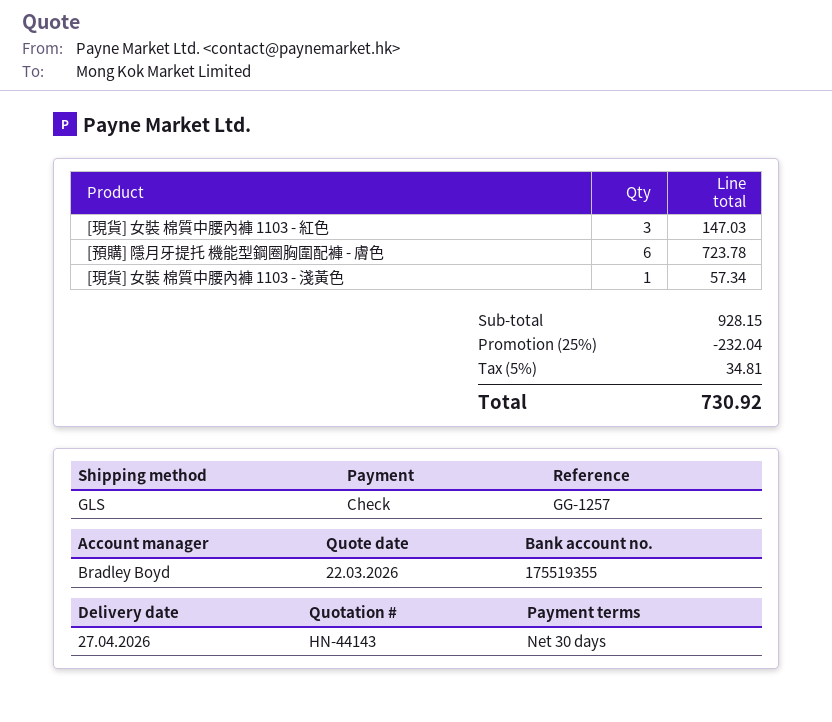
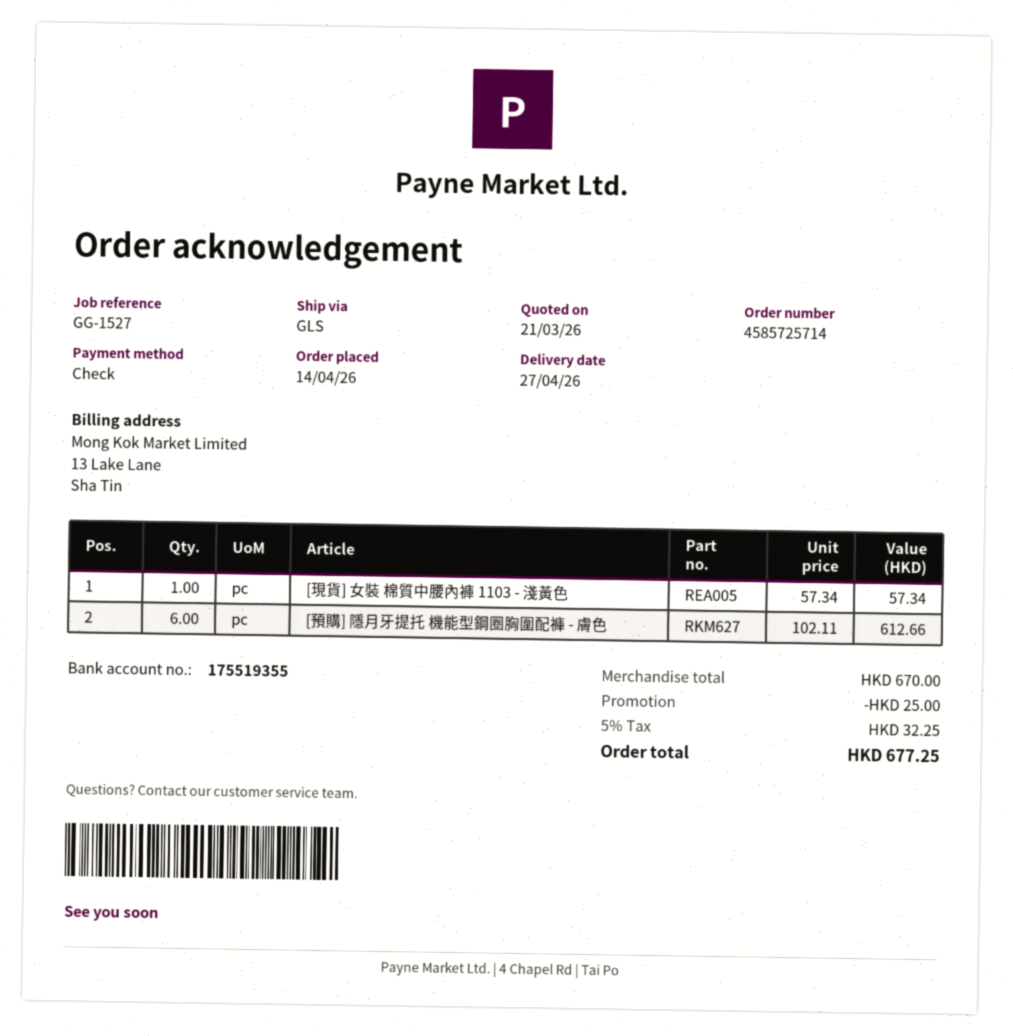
quote date: 2026-03-22 -> 2026-03-21
reference: GG-1257 -> GG-1527
[現貨] 女裝 棉質中腰內褲 1103 - 紅色: 3 for 147.03 -> none
[預購] 隱月牙提托 機能型鋼圈胸圍配褲 - 膚色: 6 for 723.78 -> 6 for 612.66
subtotal: 928.15 -> 670.00
discount: 232.04 -> 25.00
tax: 5% = 34.81 -> 5% = 32.25
total: 730.92 -> 677.25

